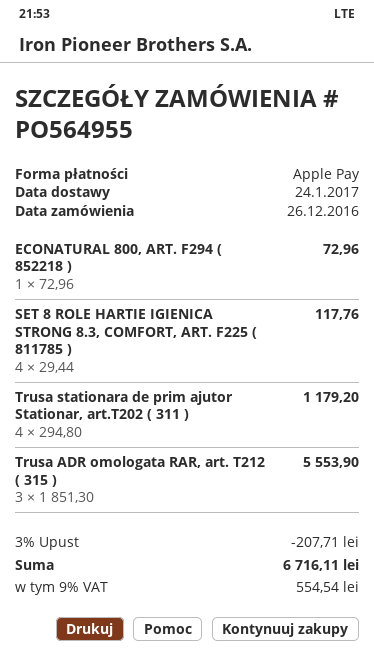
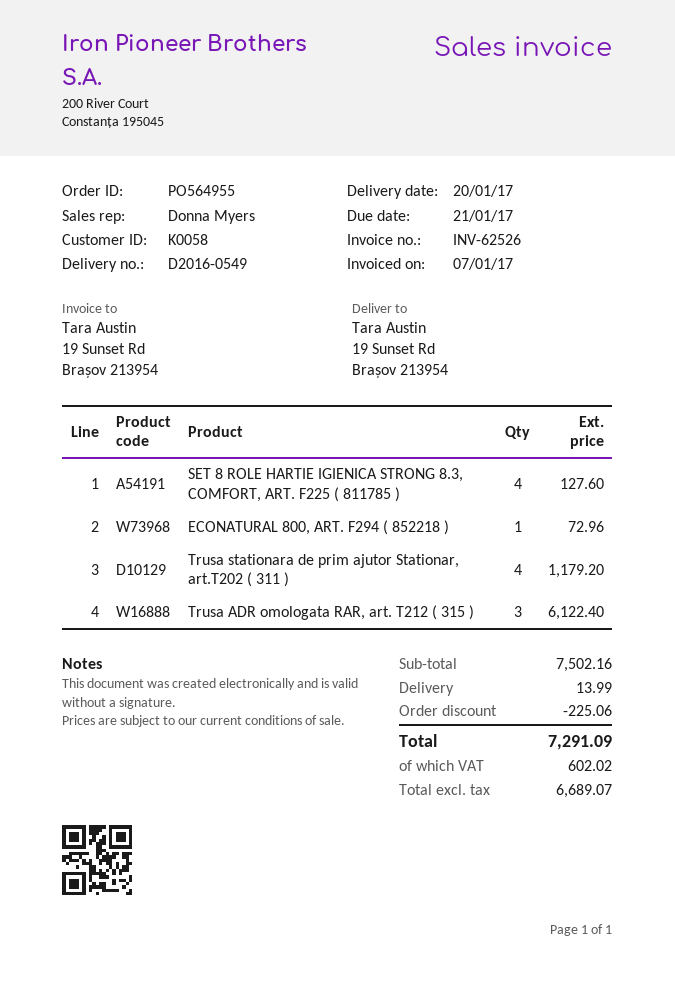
delivery date: 2017-01-24 -> 2017-01-20
SET 8 ROLE HARTIE IGIENICA STRONG 8.3, COMFORT, ART. F225 ( 811785 ): 4 for 117.76 -> 4 for 127.60
Trusa ADR omologata RAR, art. T212 ( 315 ): 3 for 5553.90 -> 3 for 6122.40
discount: 207.71 -> 225.06
shipping: none -> 13.99
tax: 554.54 -> 602.02
total: 6716.11 -> 7291.09

